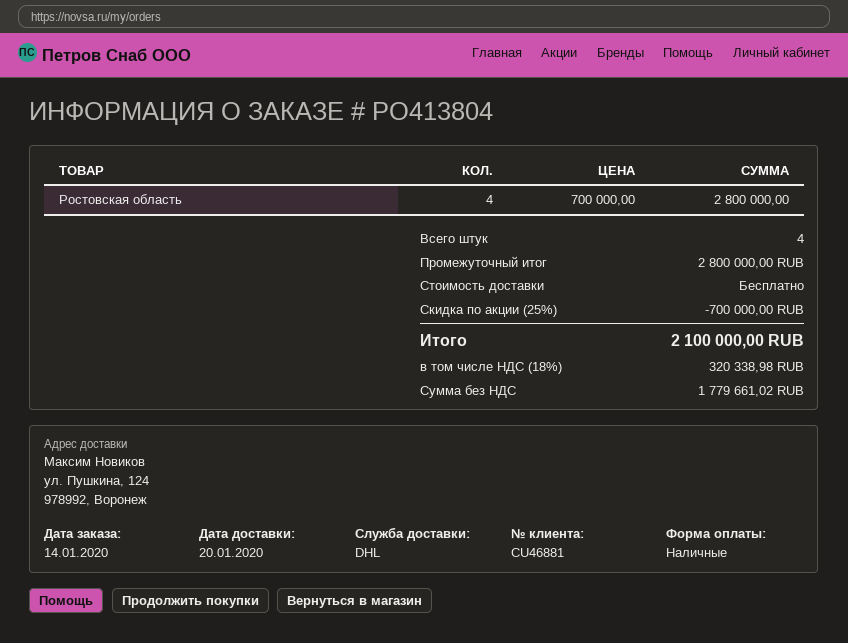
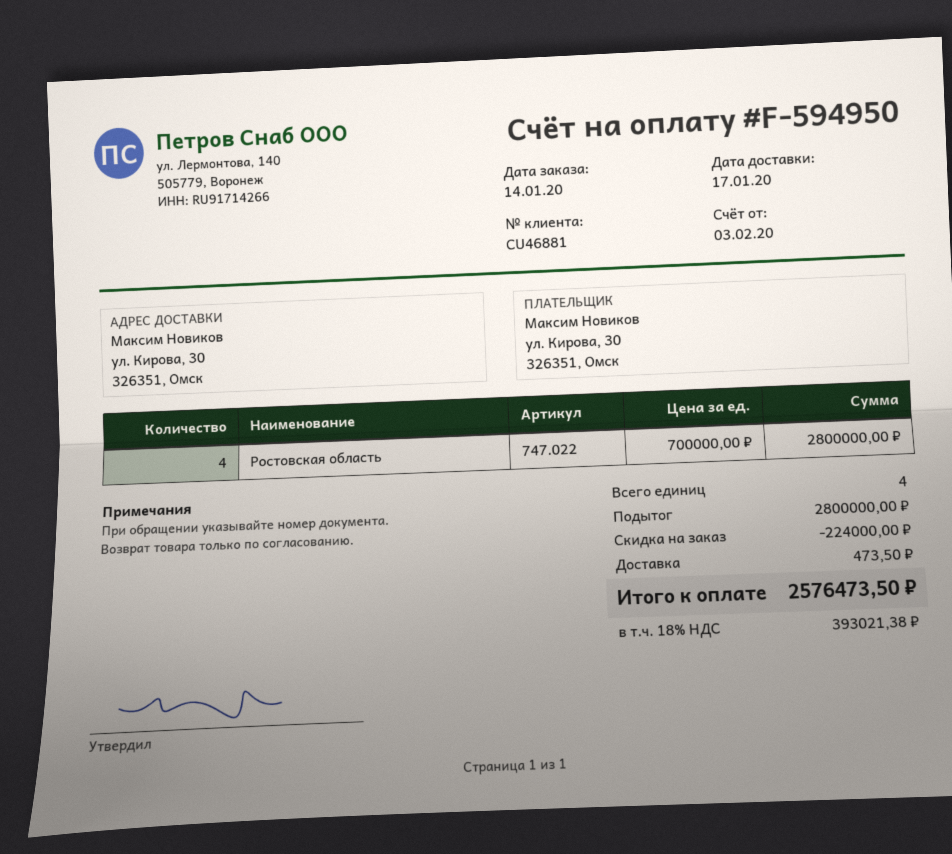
delivery date: 2020-01-20 -> 2020-01-17
ship to: ул. Пушкина, 124, 978992, Воронеж -> ул. Кирова, 30, 326351, Омск
discount: 700000.00 -> 224000.00
shipping: 0.00 -> 473.50
tax: 18% = 320338.98 -> 18% = 393021.38
total: 2100000.00 -> 2576473.50

